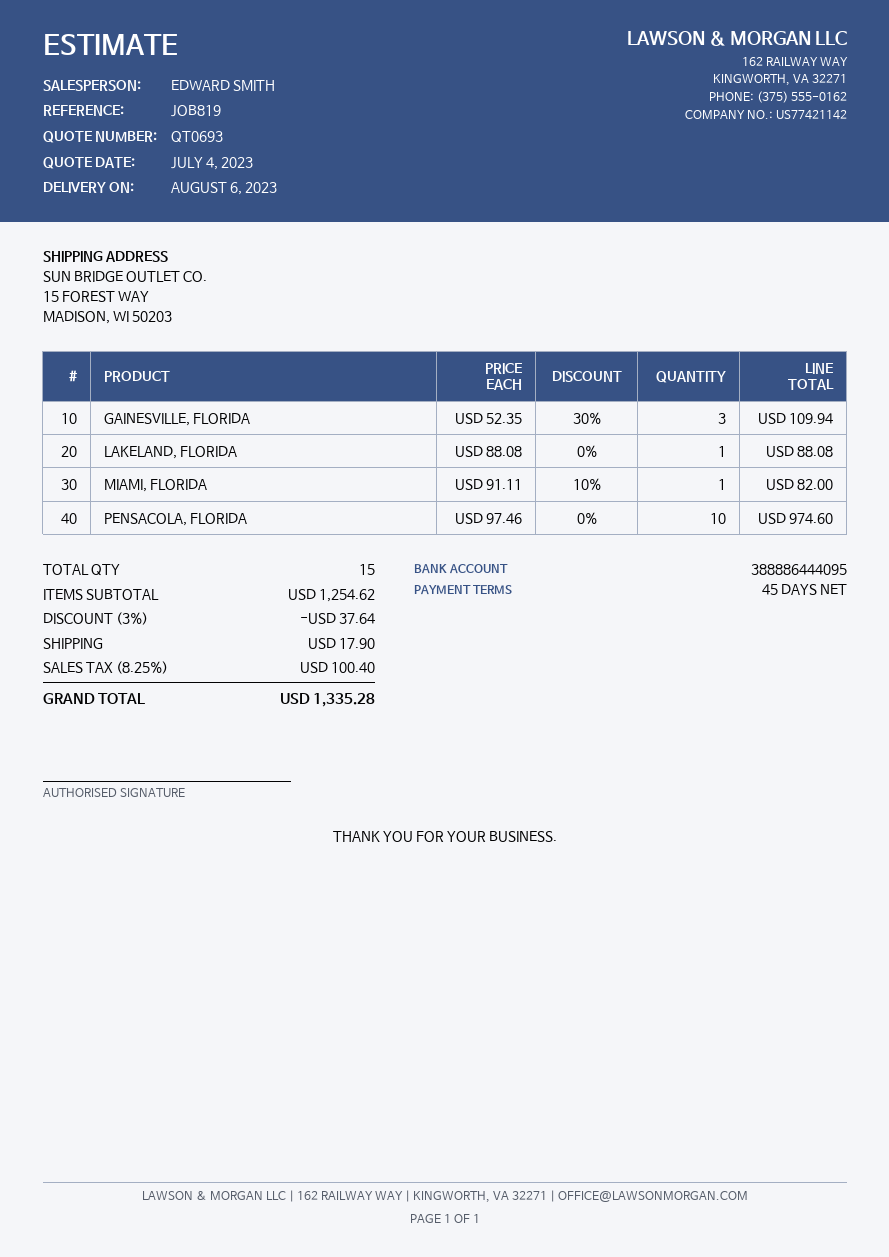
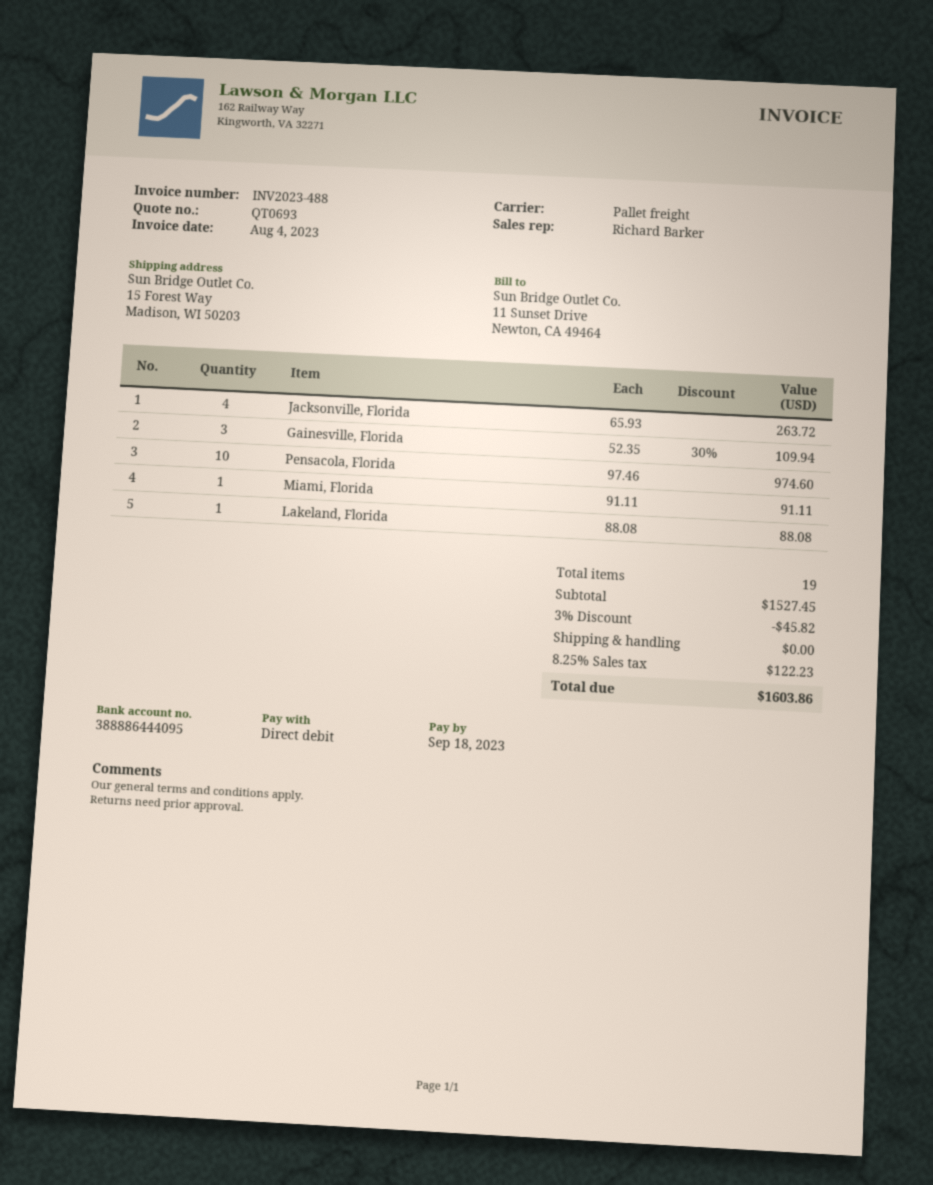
sales rep: EDWARD SMITH -> Richard Barker
MIAMI, FLORIDA: 1 x 91.11 - 10% = 82.00 -> 1 x 91.11 = 91.11
Jacksonville, Florida: none -> 4 x 65.93 = 263.72
total quantity: 15 -> 19
subtotal: 1254.62 -> 1527.45
discount: 3% = 37.64 -> 3% = 45.82
shipping: 17.90 -> 0.00
tax: 8.25% = 100.40 -> 8.25% = 122.23
total: 1335.28 -> 1603.86

